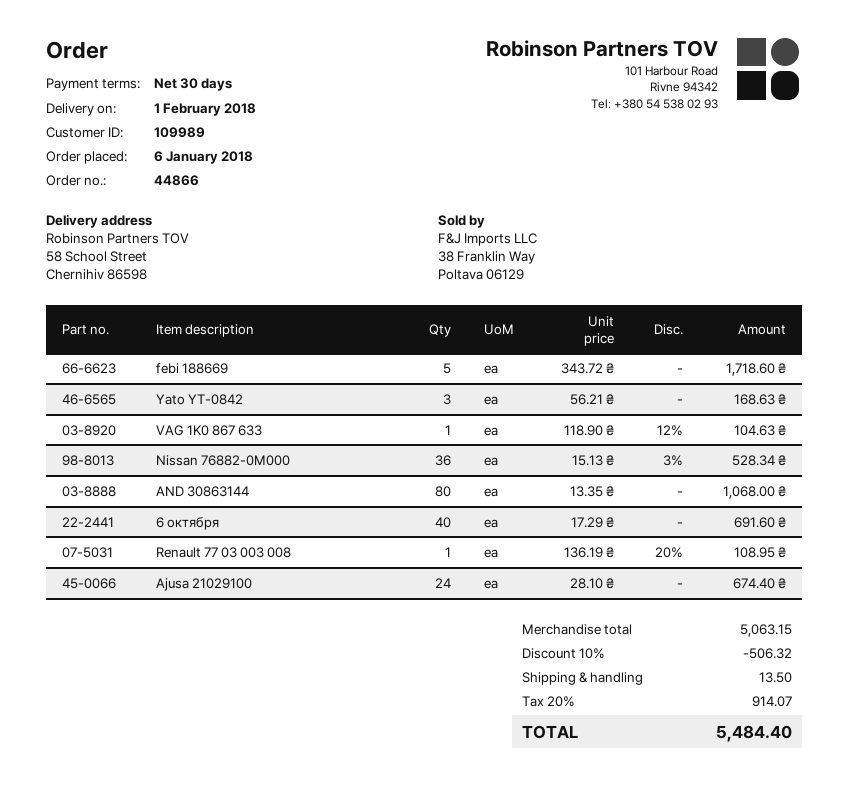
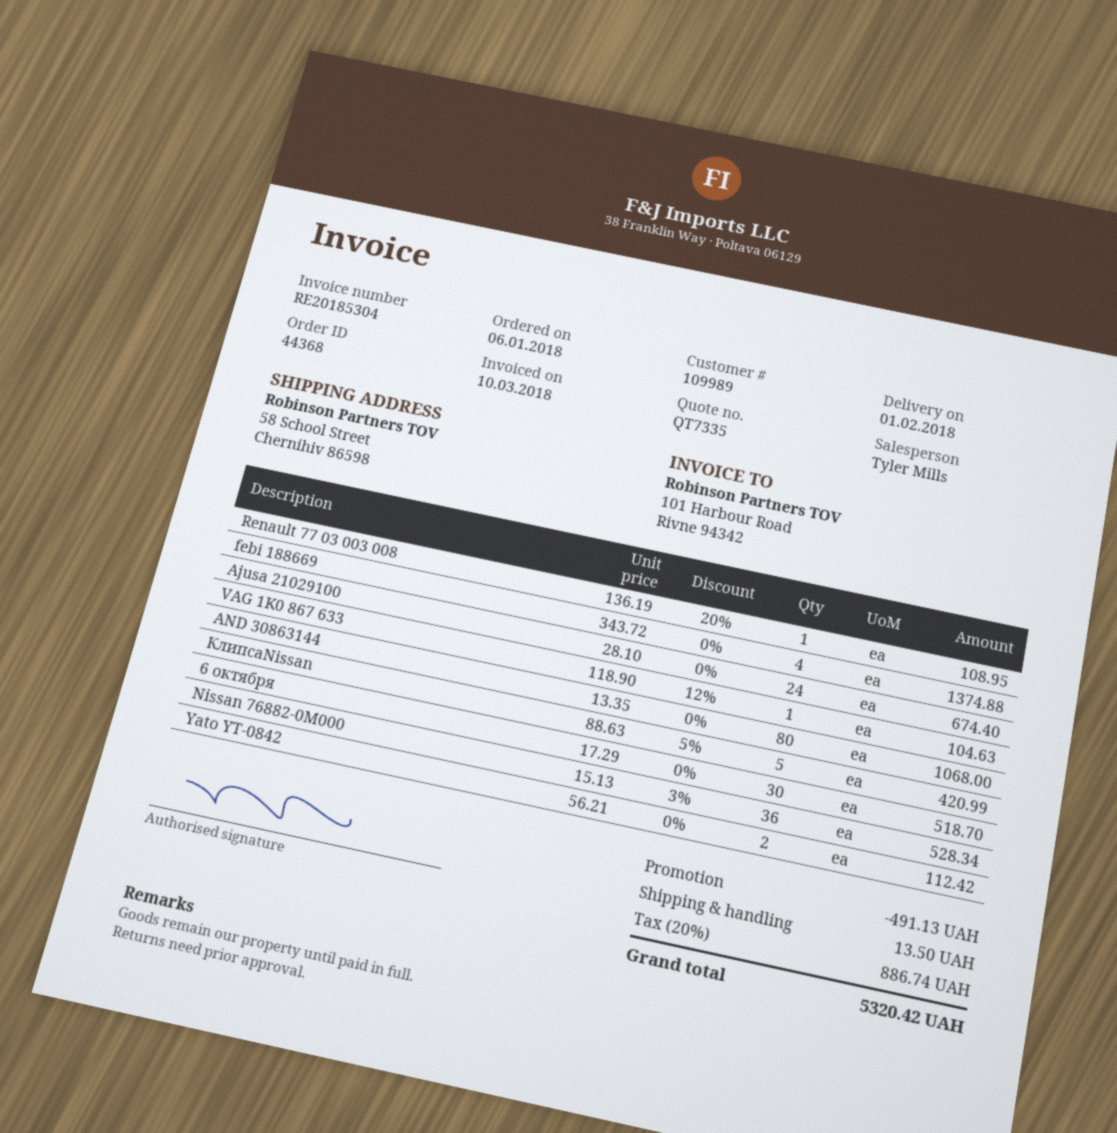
order number: 44866 -> 44368
febi 188669: 5 x 343.72 = 1718.60 -> 4 x 343.72 = 1374.88
Yato YT-0842: 3 x 56.21 = 168.63 -> 2 x 56.21 = 112.42
6 октября: 40 x 17.29 = 691.60 -> 30 x 17.29 = 518.70
КлипсаNissan: none -> 5 x 88.63 - 5% = 420.99
discount: 506.32 -> 491.13
tax: 20% = 914.07 -> 20% = 886.74
total: 5484.40 -> 5320.42

